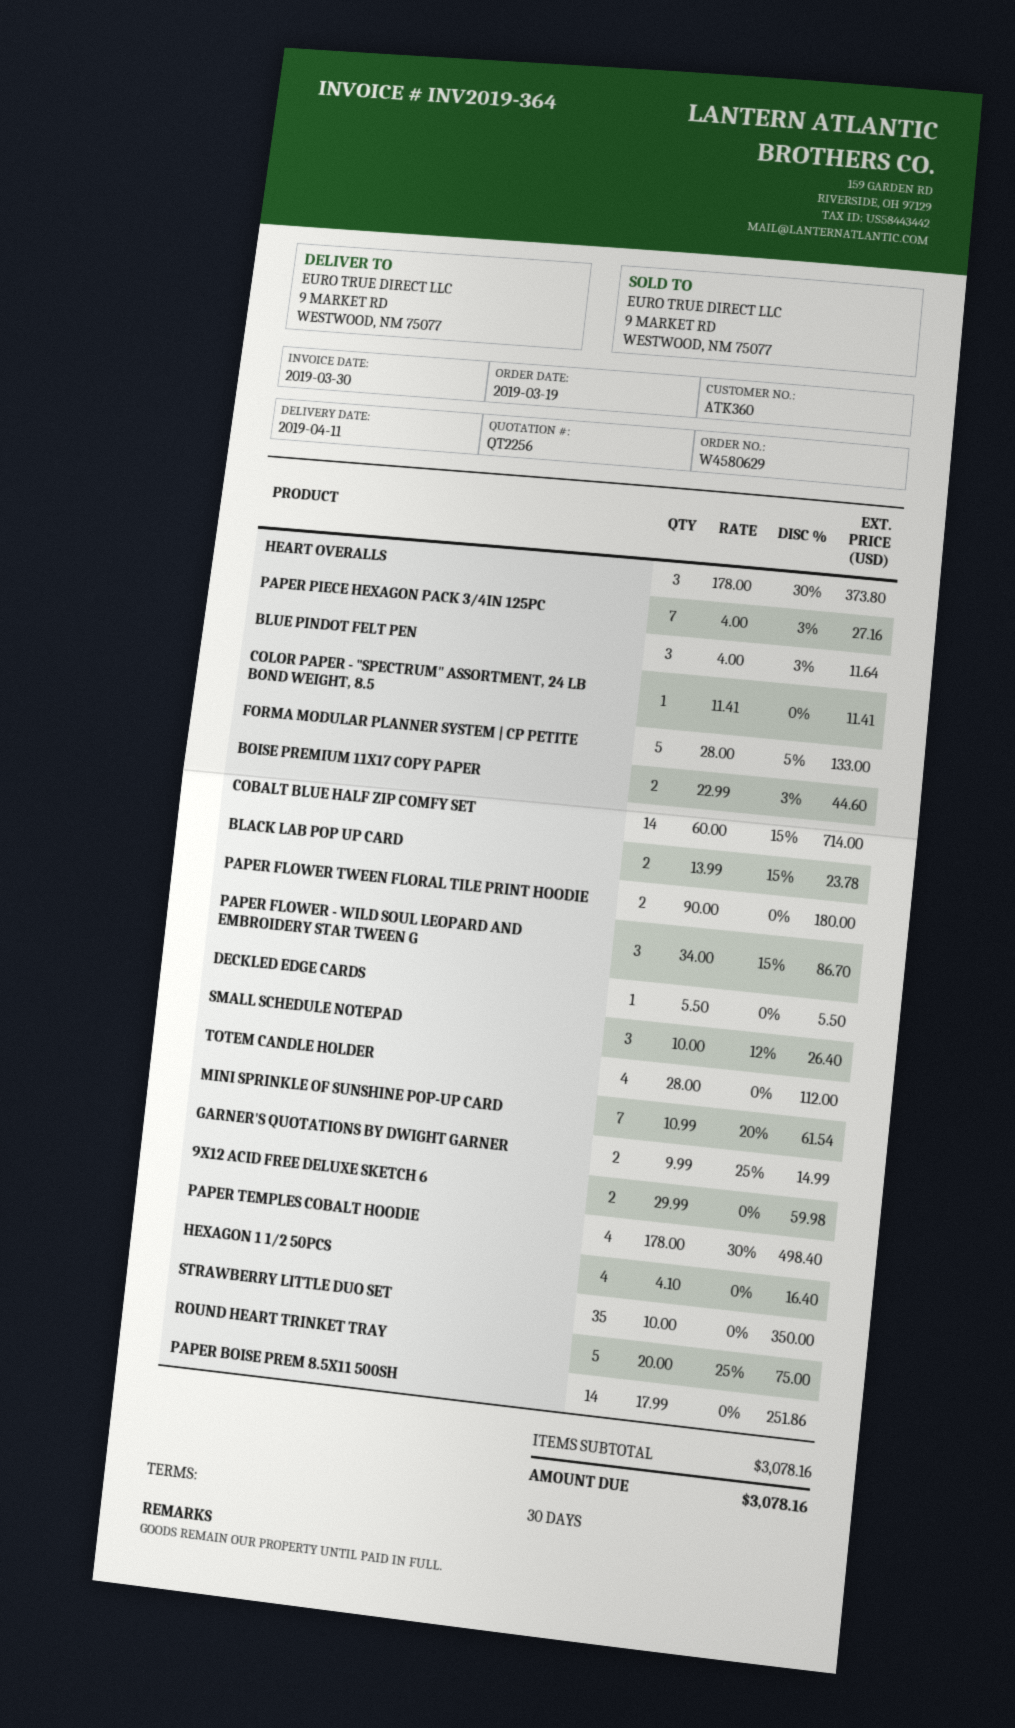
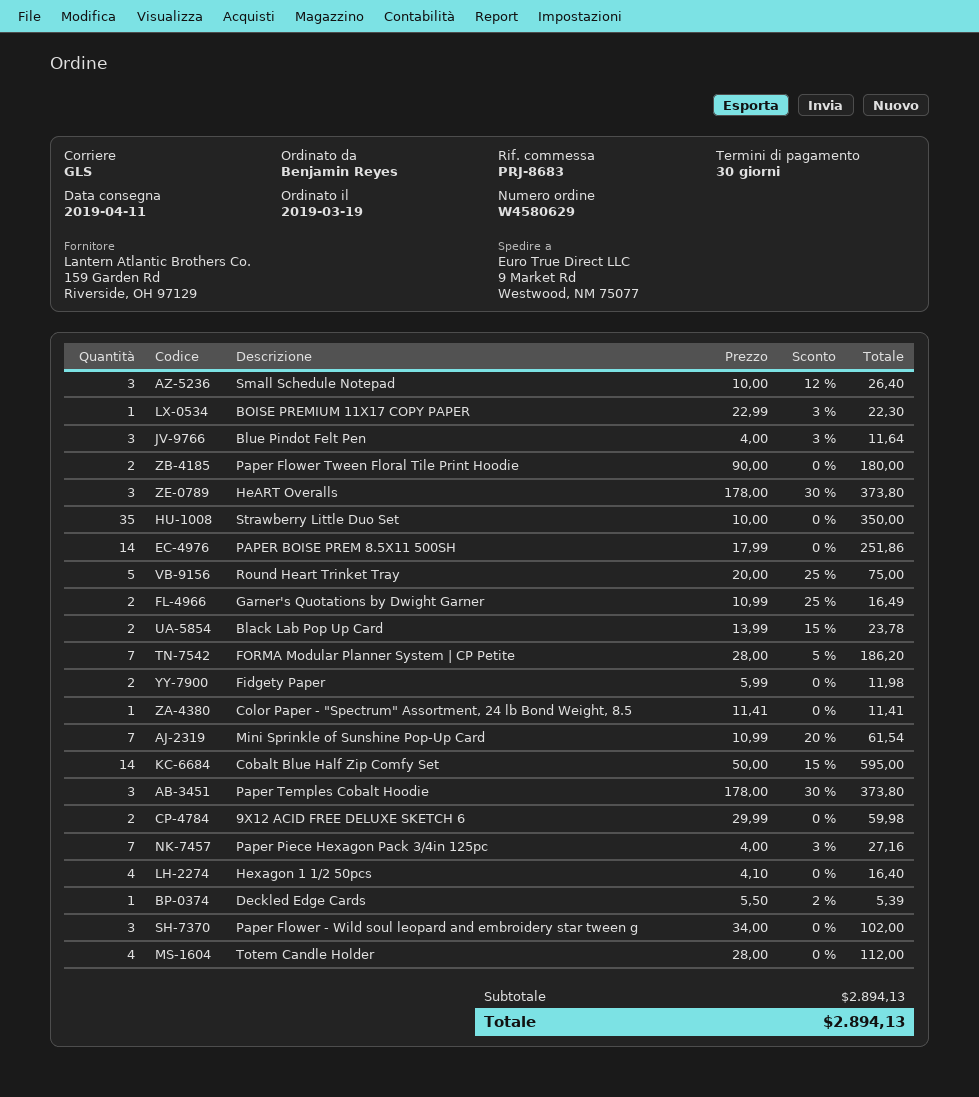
FORMA MODULAR PLANNER SYSTEM | CP PETITE: 5 x 28.00 - 5% = 133.00 -> 7 x 28.00 - 5% = 186.20
BOISE PREMIUM 11X17 COPY PAPER: 2 x 22.99 - 3% = 44.60 -> 1 x 22.99 - 3% = 22.30
COBALT BLUE HALF ZIP COMFY SET: 14 x 60.00 - 15% = 714.00 -> 14 x 50.00 - 15% = 595.00
PAPER FLOWER - WILD SOUL LEOPARD AND EMBROIDERY STAR TWEEN G: 3 x 34.00 - 15% = 86.70 -> 3 x 34.00 = 102.00
DECKLED EDGE CARDS: 1 x 5.50 = 5.50 -> 1 x 5.50 - 2% = 5.39
GARNER'S QUOTATIONS BY DWIGHT GARNER: 2 x 9.99 - 25% = 14.99 -> 2 x 10.99 - 25% = 16.49
PAPER TEMPLES COBALT HOODIE: 4 x 178.00 - 30% = 498.40 -> 3 x 178.00 - 30% = 373.80
Fidgety Paper: none -> 2 x 5.99 = 11.98
subtotal: 3078.16 -> 2894.13
total: 3078.16 -> 2894.13

